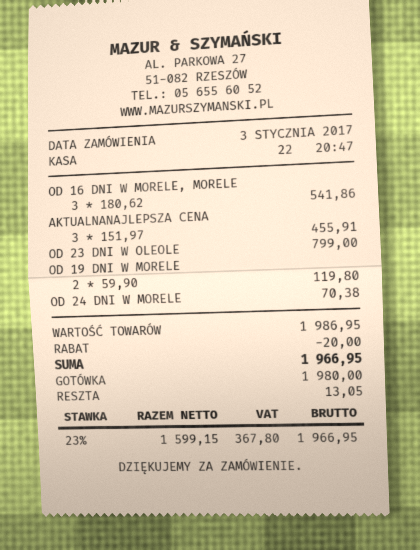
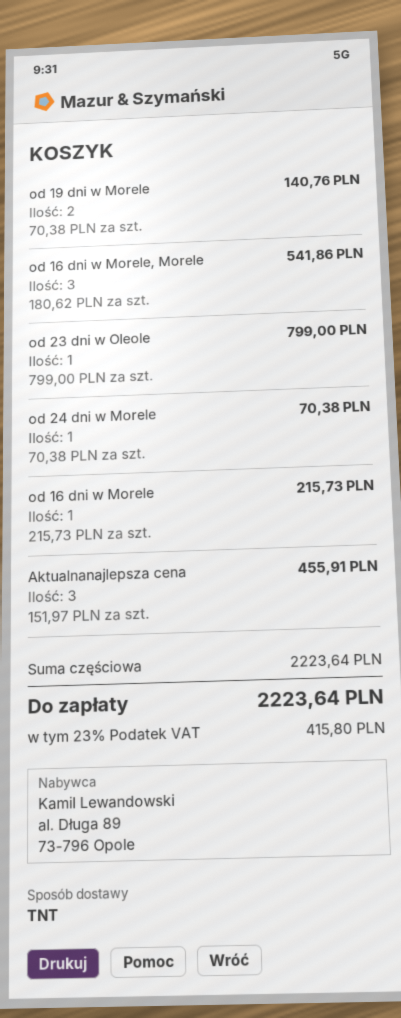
OD 19 DNI W MORELE: 2 x 59.90 = 119.80 -> 2 x 70.38 = 140.76
od 16 dni w Morele: none -> 1 x 215.73 = 215.73
subtotal: 1986.95 -> 2223.64
discount: 20.00 -> none
tax: 23% = 367.80 -> 23% = 415.80
total: 1966.95 -> 2223.64

